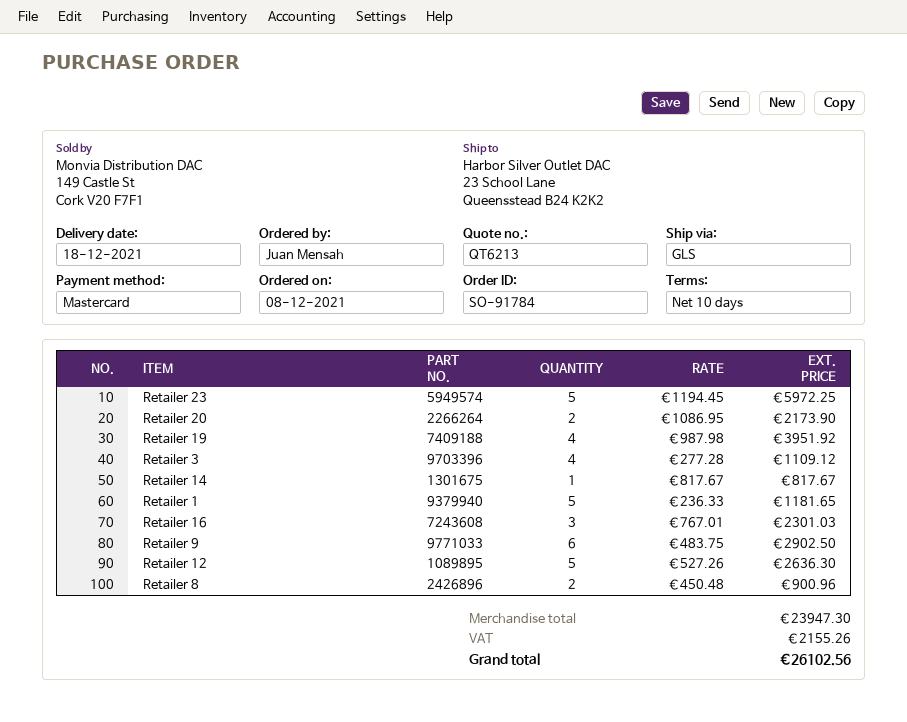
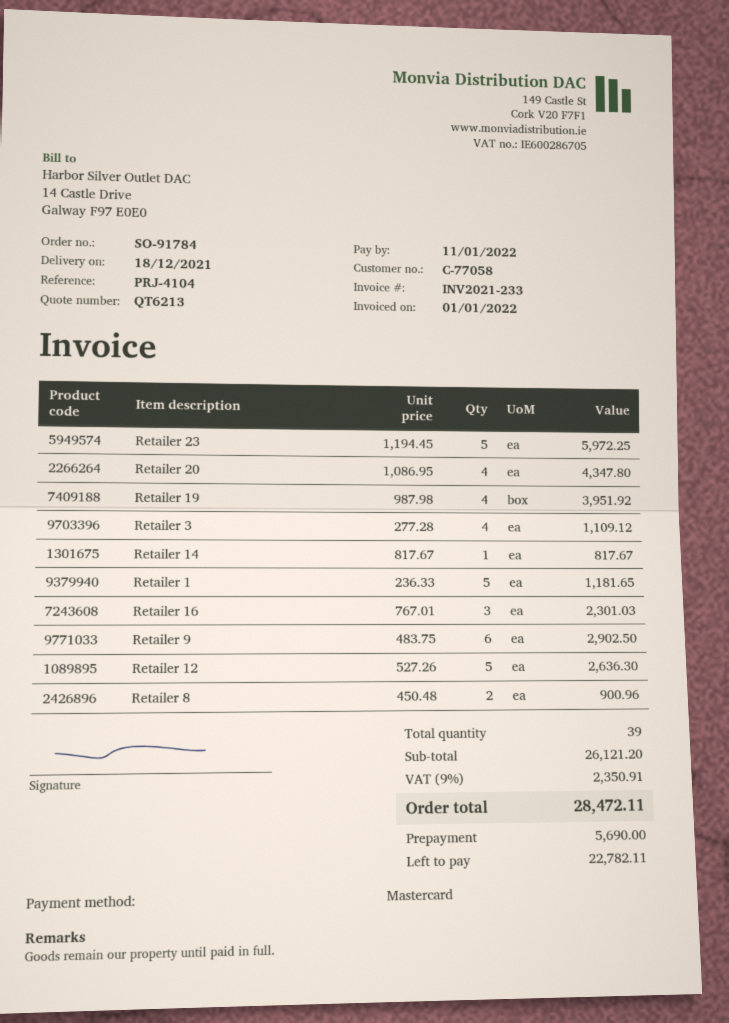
Retailer 20: 2 x 1086.95 = 2173.90 -> 4 x 1086.95 = 4347.80
subtotal: 23947.30 -> 26121.20
tax: 2155.26 -> 2350.91
total: 26102.56 -> 28472.11

